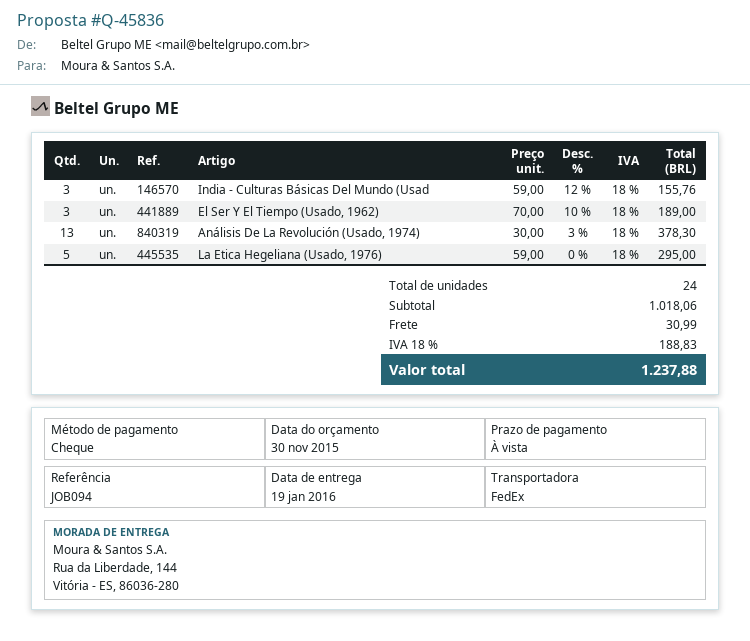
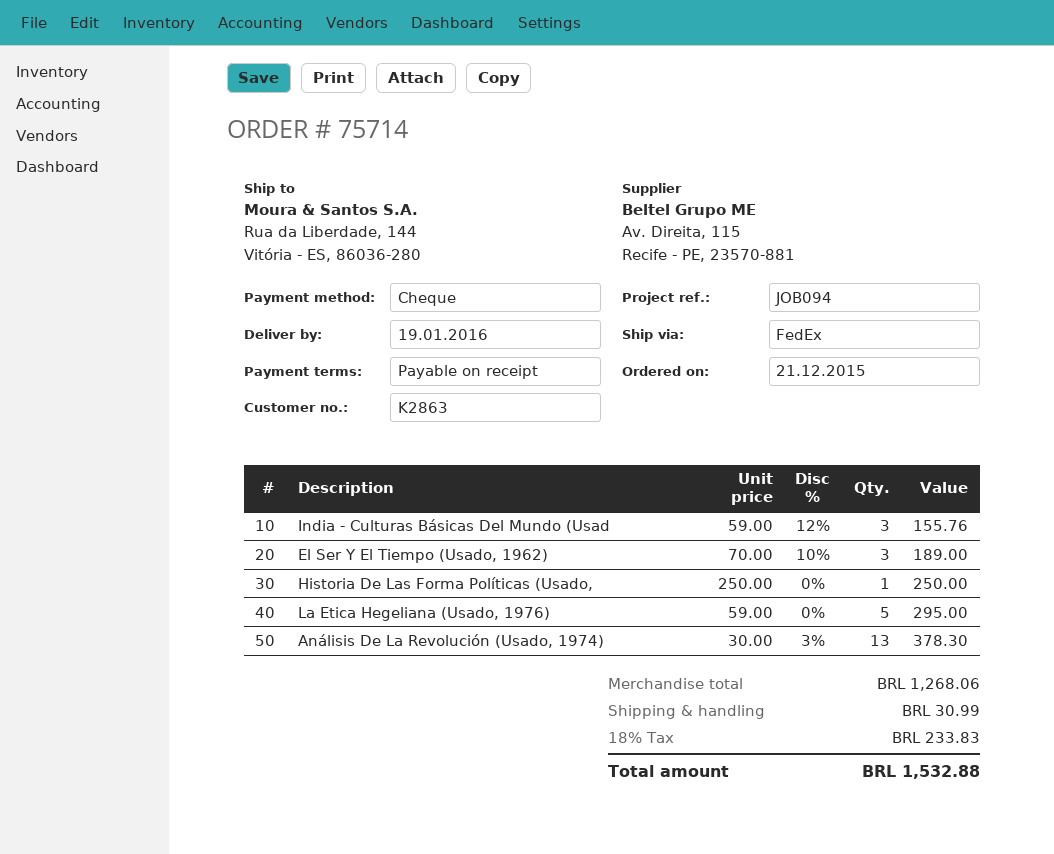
Historia De Las Forma Políticas (Usado,: none -> 1 x 250.00 = 250.00
subtotal: 1018.06 -> 1268.06
tax: 18% = 188.83 -> 18% = 233.83
total: 1237.88 -> 1532.88

